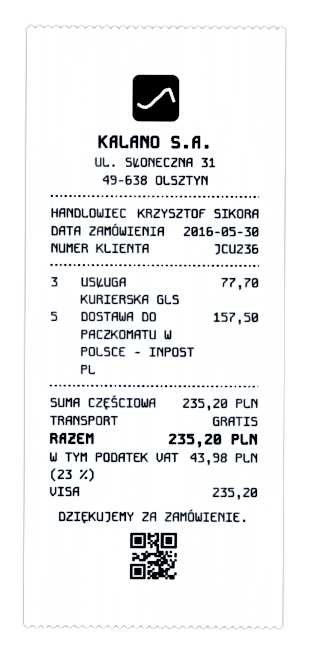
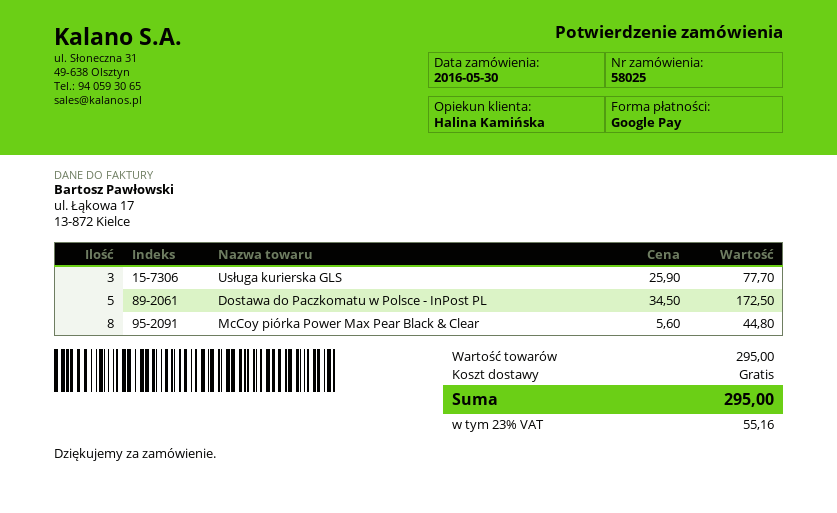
sales rep: KRZYSZTOF SIKORA -> Halina Kamińska
payment method: Visa -> Google Pay
DOSTAWA DO PACZKOMATU W POLSCE - INPOST PL: 5 for 157.50 -> 5 for 172.50
McCoy piórka Power Max Pear Black & Clear: none -> 8 for 44.80
subtotal: 235.20 -> 295.00
tax: 23% = 43.98 -> 23% = 55.16
total: 235.20 -> 295.00

